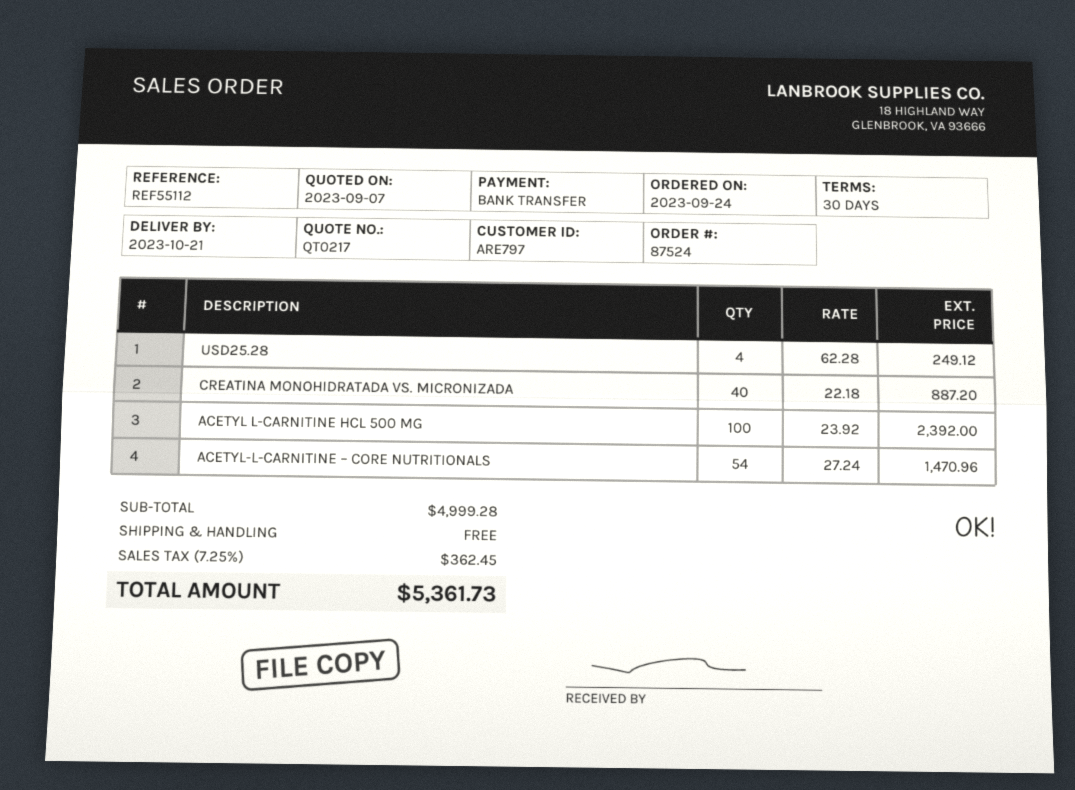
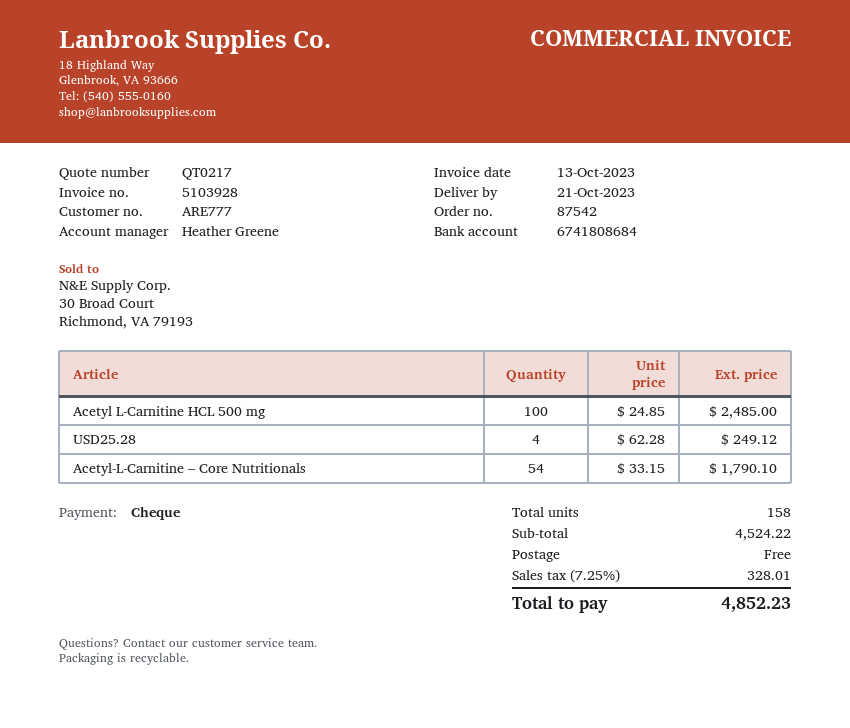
order number: 87524 -> 87542
customer number: ARE797 -> ARE777
payment method: bank transfer -> cheque
CREATINA MONOHIDRATADA VS. MICRONIZADA: 40 x 22.18 = 887.20 -> none
ACETYL L-CARNITINE HCL 500 MG: 100 x 23.92 = 2392.00 -> 100 x 24.85 = 2485.00
ACETYL-L-CARNITINE – CORE NUTRITIONALS: 54 x 27.24 = 1470.96 -> 54 x 33.15 = 1790.10
subtotal: 4999.28 -> 4524.22
tax: 7.25% = 362.45 -> 7.25% = 328.01
total: 5361.73 -> 4852.23

